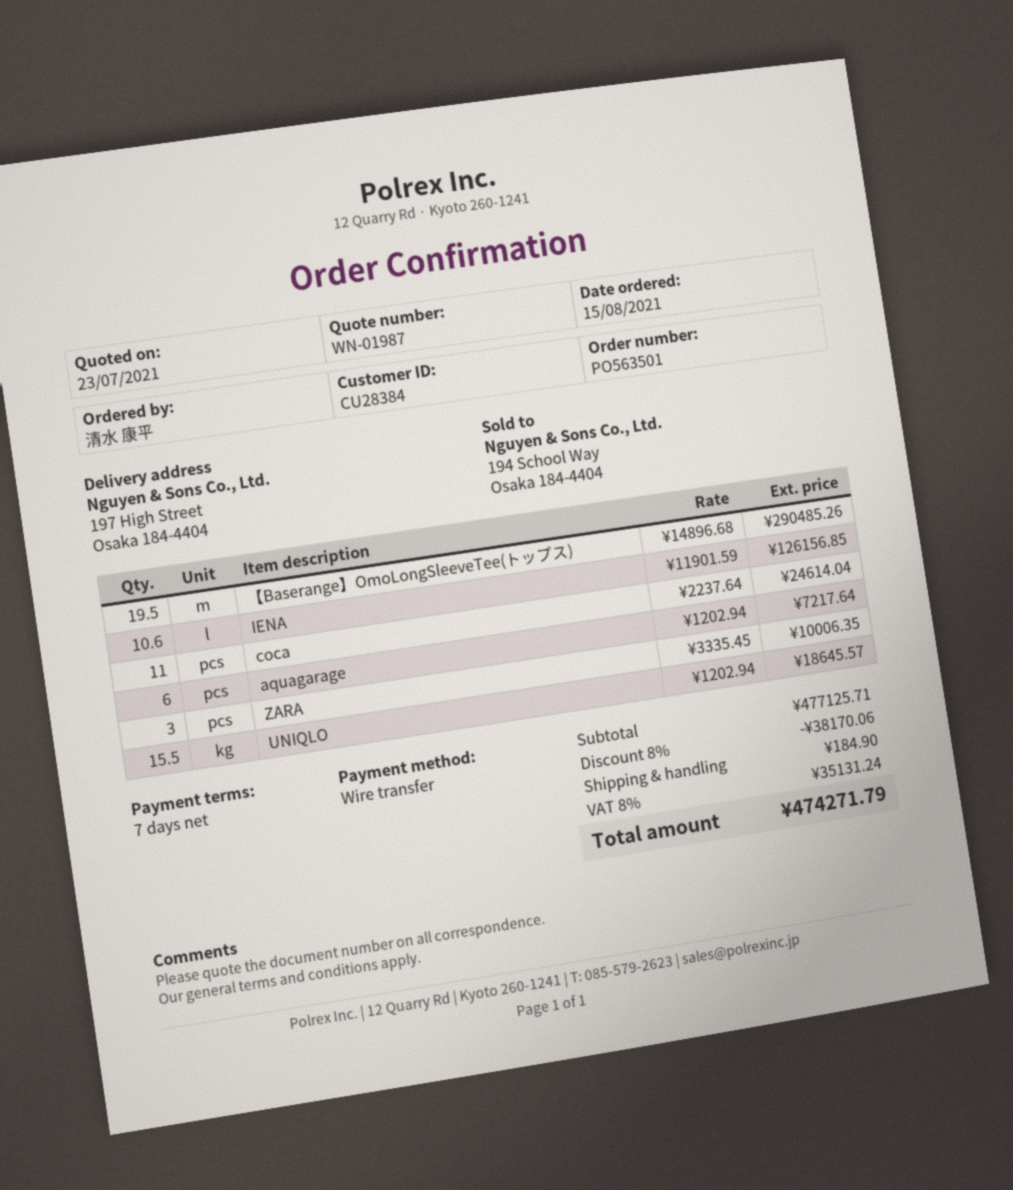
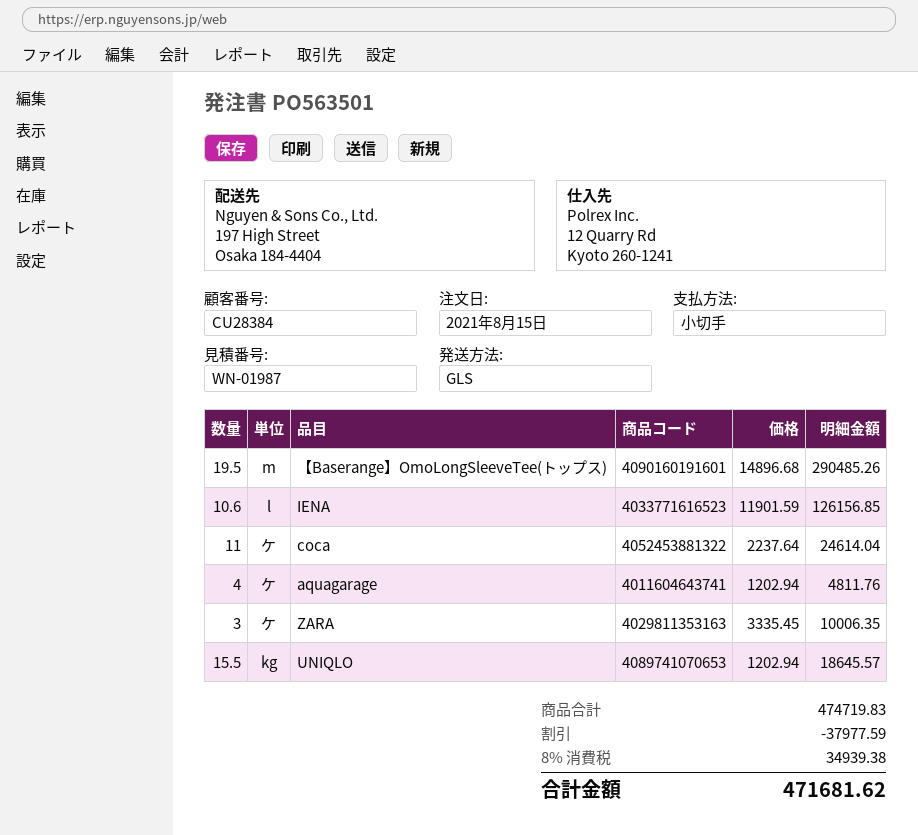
payment method: bank transfer -> cheque
aquagarage: 6 x 1202.94 = 7217.64 -> 4 x 1202.94 = 4811.76
subtotal: 477125.71 -> 474719.83
discount: 38170.06 -> 37977.59
shipping: 184.90 -> none
tax: 8% = 35131.24 -> 8% = 34939.38
total: 474271.79 -> 471681.62

